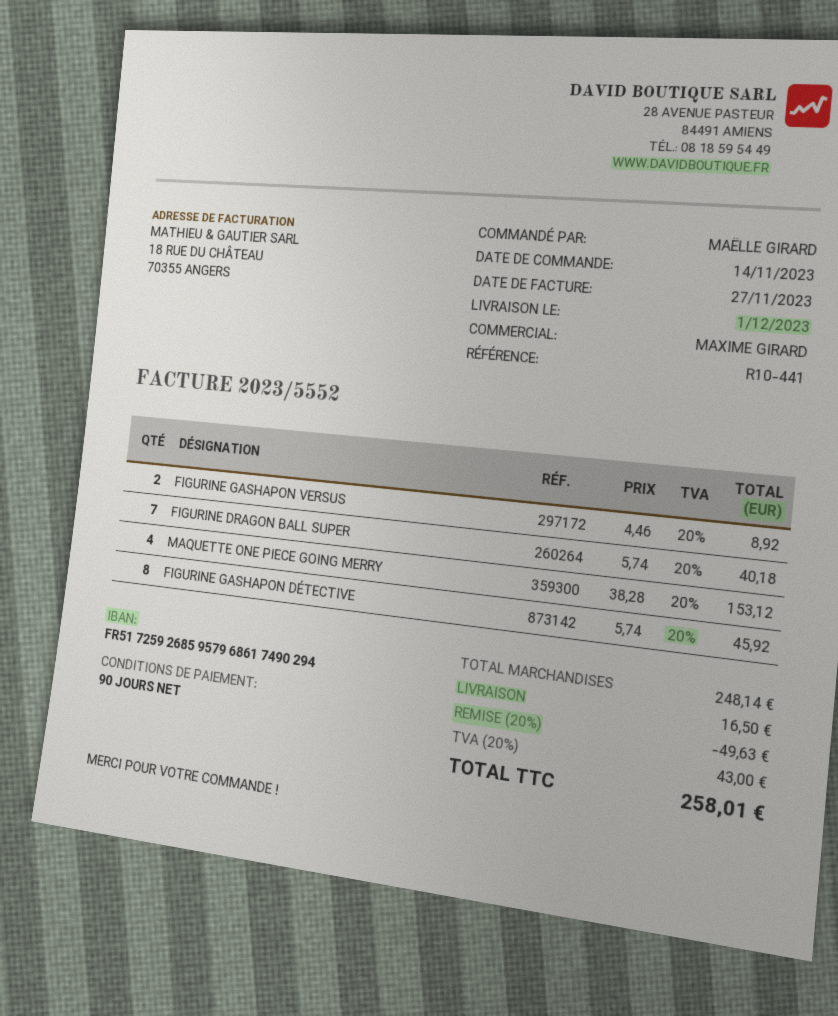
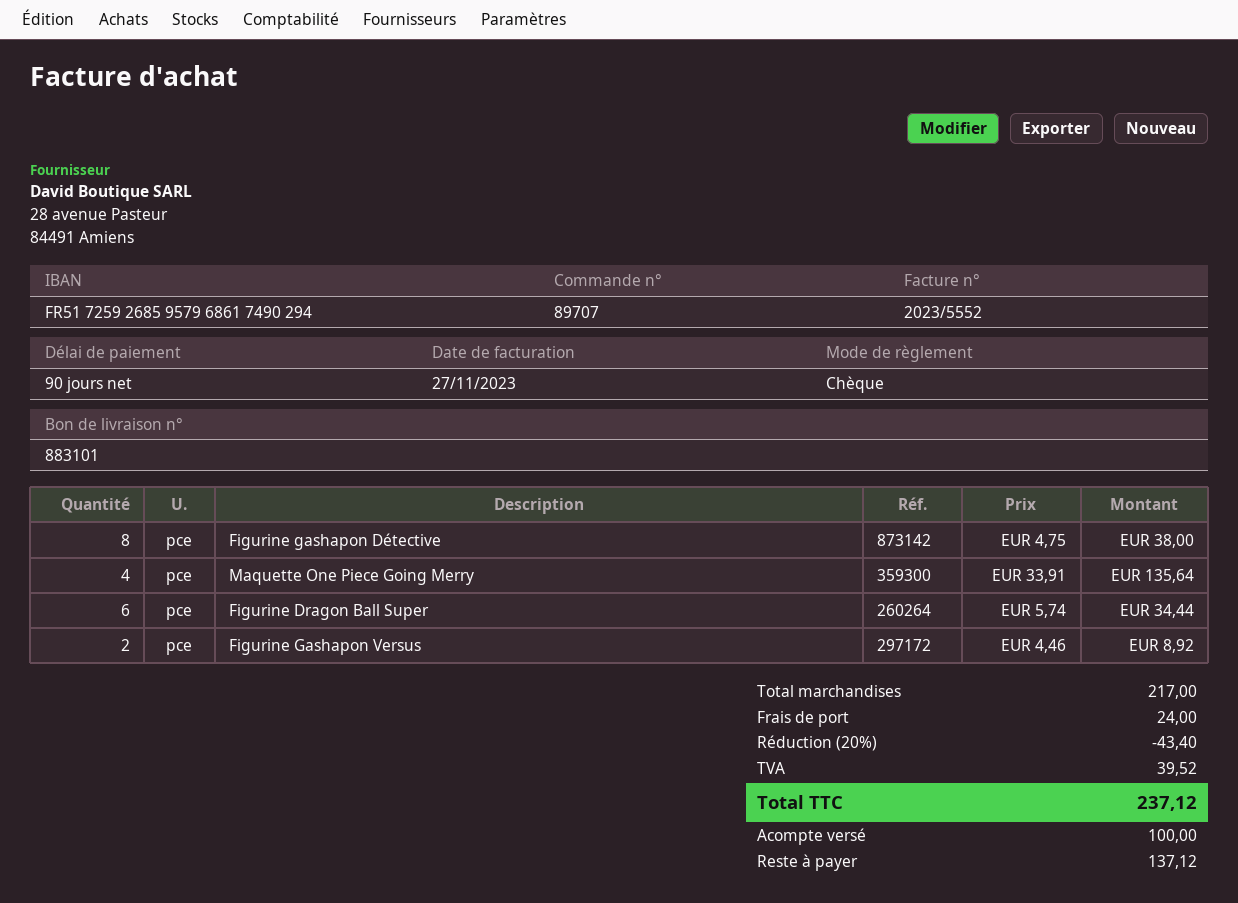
FIGURINE DRAGON BALL SUPER: 7 x 5.74 = 40.18 -> 6 x 5.74 = 34.44
MAQUETTE ONE PIECE GOING MERRY: 4 x 38.28 = 153.12 -> 4 x 33.91 = 135.64
FIGURINE GASHAPON DÉTECTIVE: 8 x 5.74 = 45.92 -> 8 x 4.75 = 38.00
subtotal: 248.14 -> 217.00
discount: 20% = 49.63 -> 20% = 43.40
shipping: 16.50 -> 24.00
tax: 43.00 -> 39.52
total: 258.01 -> 237.12

